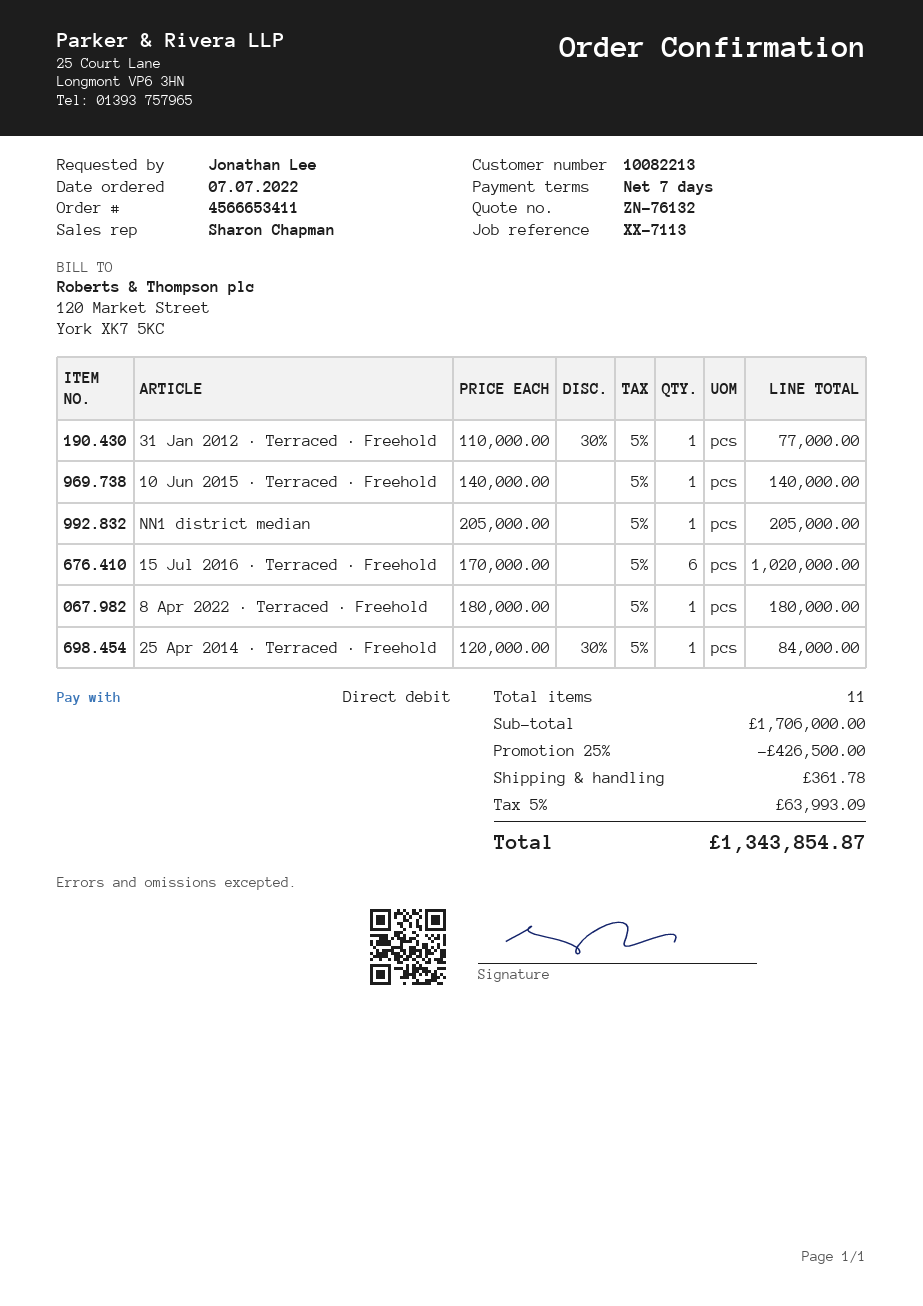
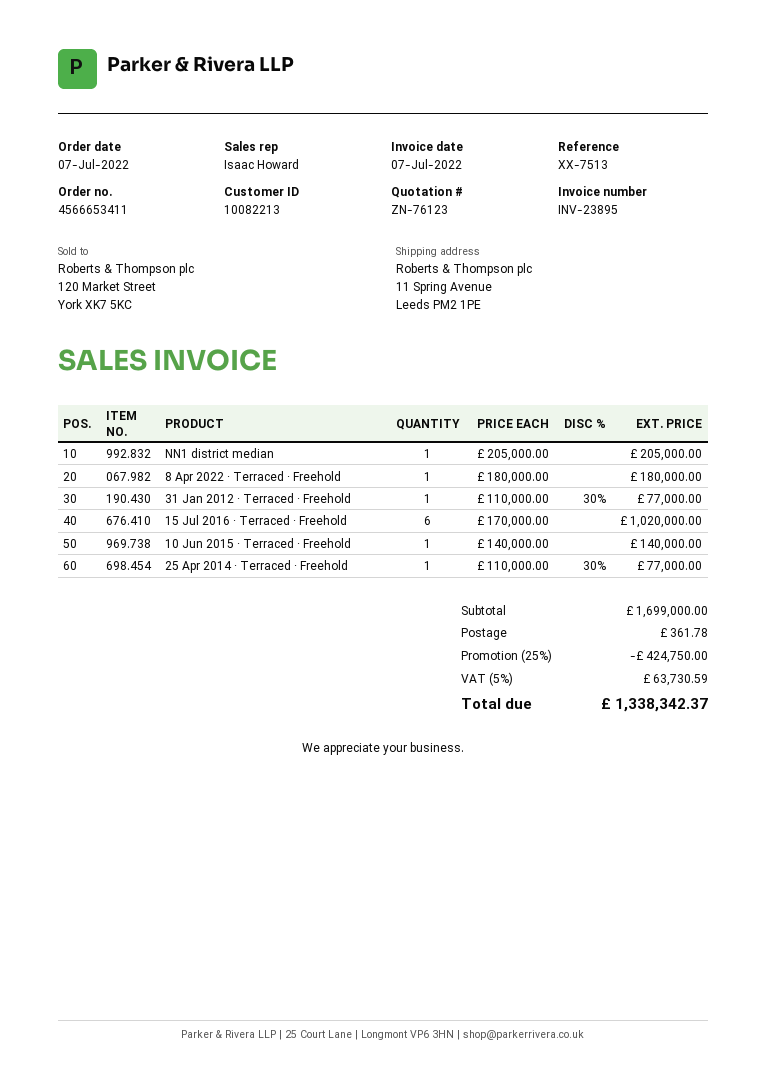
quote number: ZN-76132 -> ZN-76123
reference: XX-7113 -> XX-7513
sales rep: Sharon Chapman -> Isaac Howard
25 Apr 2014 · Terraced · Freehold: 1 x 120000.00 - 30% = 84000.00 -> 1 x 110000.00 - 30% = 77000.00
subtotal: 1706000.00 -> 1699000.00
discount: 25% = 426500.00 -> 25% = 424750.00
tax: 5% = 63993.09 -> 5% = 63730.59
total: 1343854.87 -> 1338342.37

